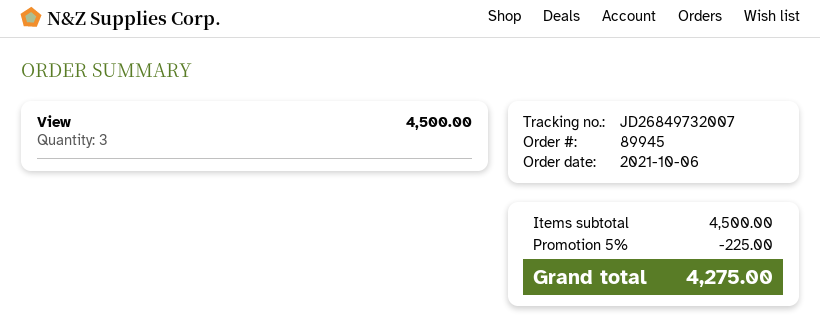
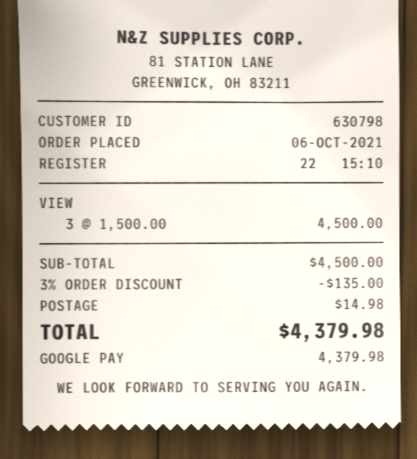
discount: 5% = 225.00 -> 3% = 135.00
shipping: none -> 14.98
total: 4275.00 -> 4379.98

